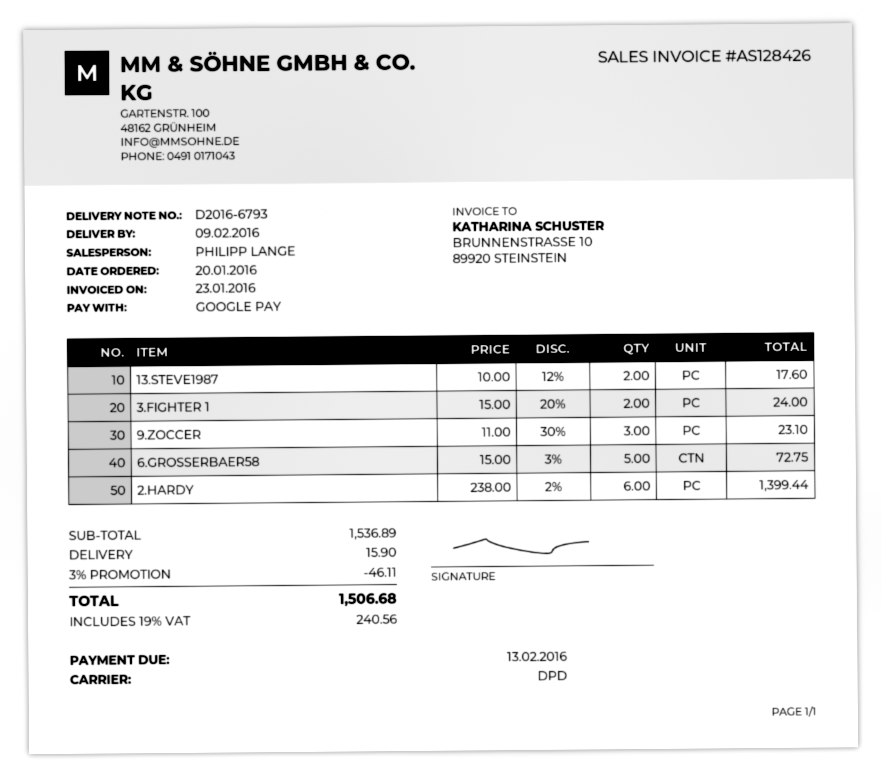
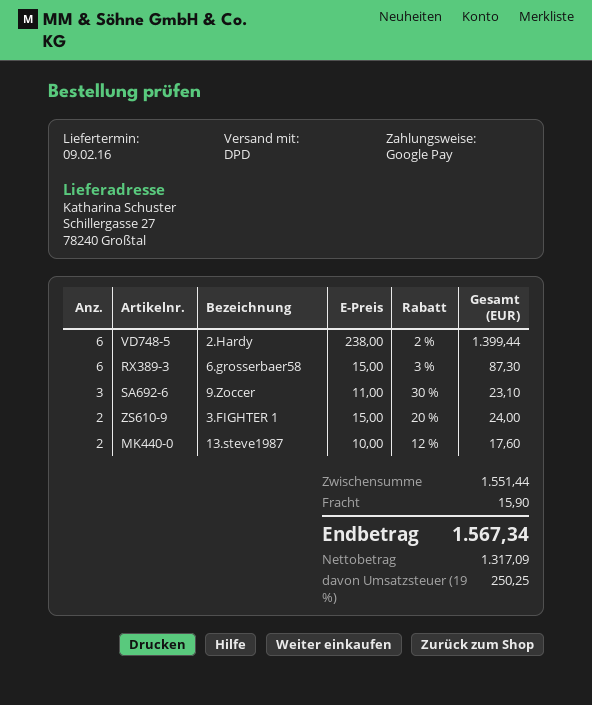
6.GROSSERBAER58: 5 x 15.00 - 3% = 72.75 -> 6 x 15.00 - 3% = 87.30
subtotal: 1536.89 -> 1551.44
discount: 3% = 46.11 -> none
tax: 19% = 240.56 -> 19% = 250.25
total: 1506.68 -> 1567.34

